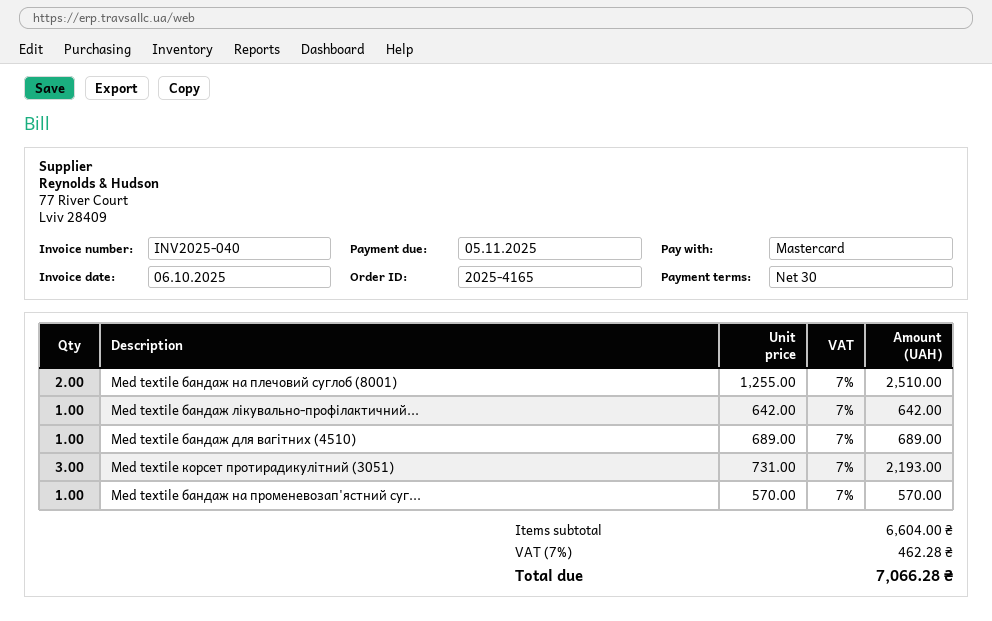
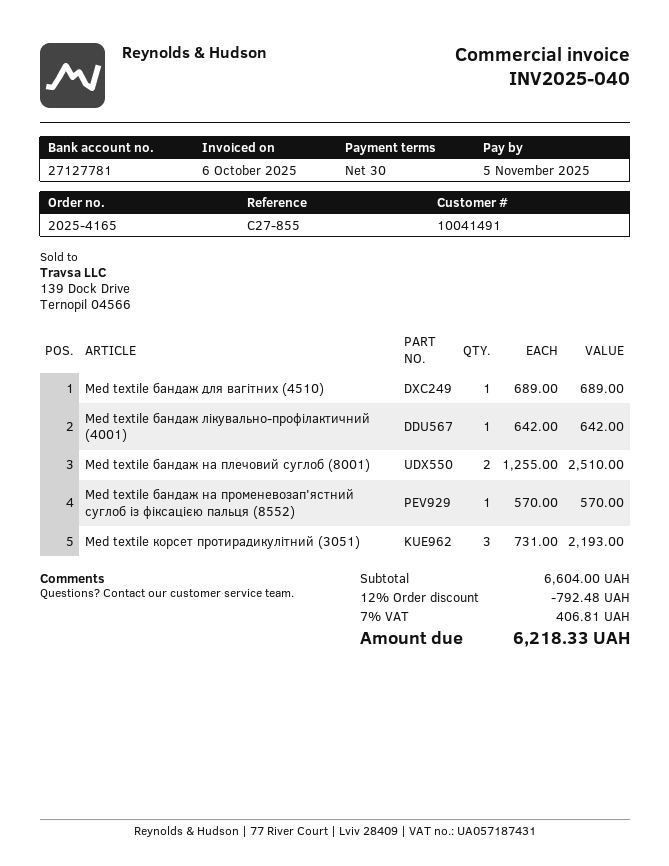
discount: none -> 12% = 792.48
tax: 7% = 462.28 -> 7% = 406.81
total: 7066.28 -> 6218.33

